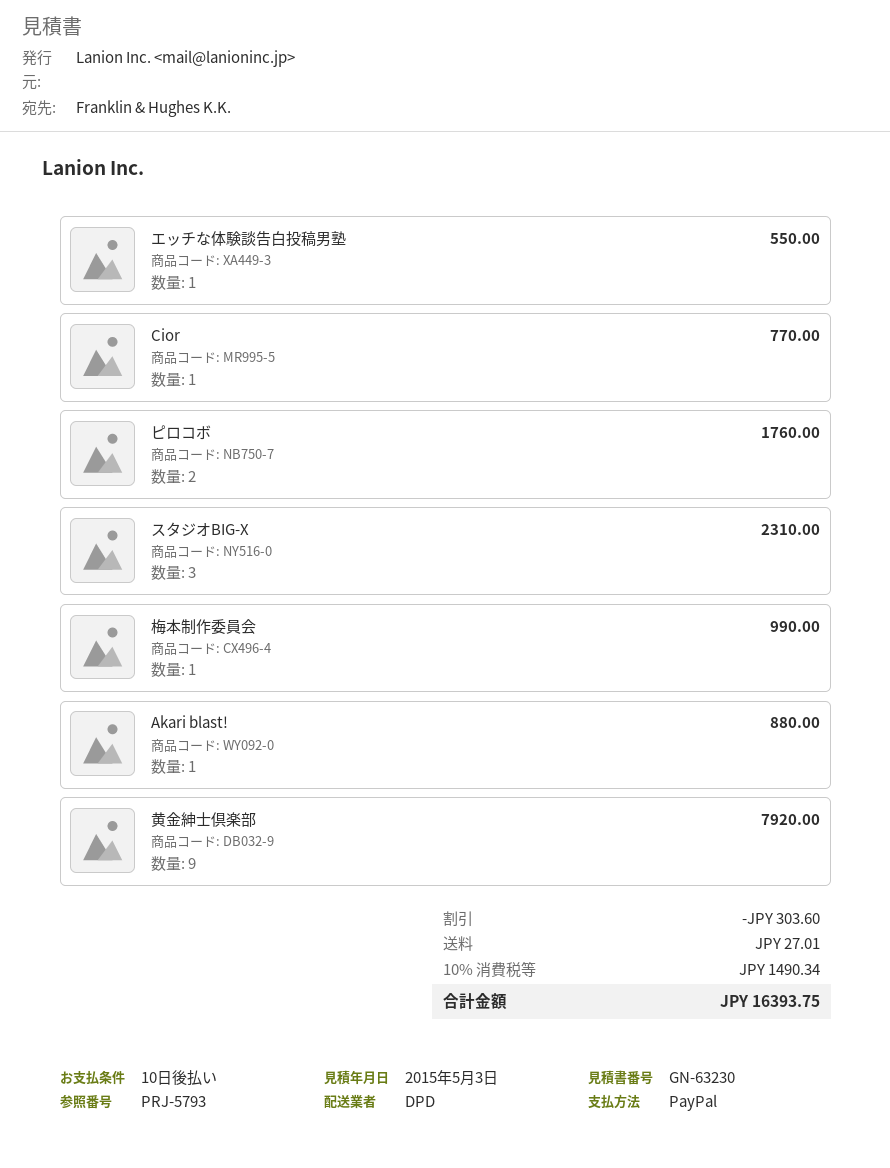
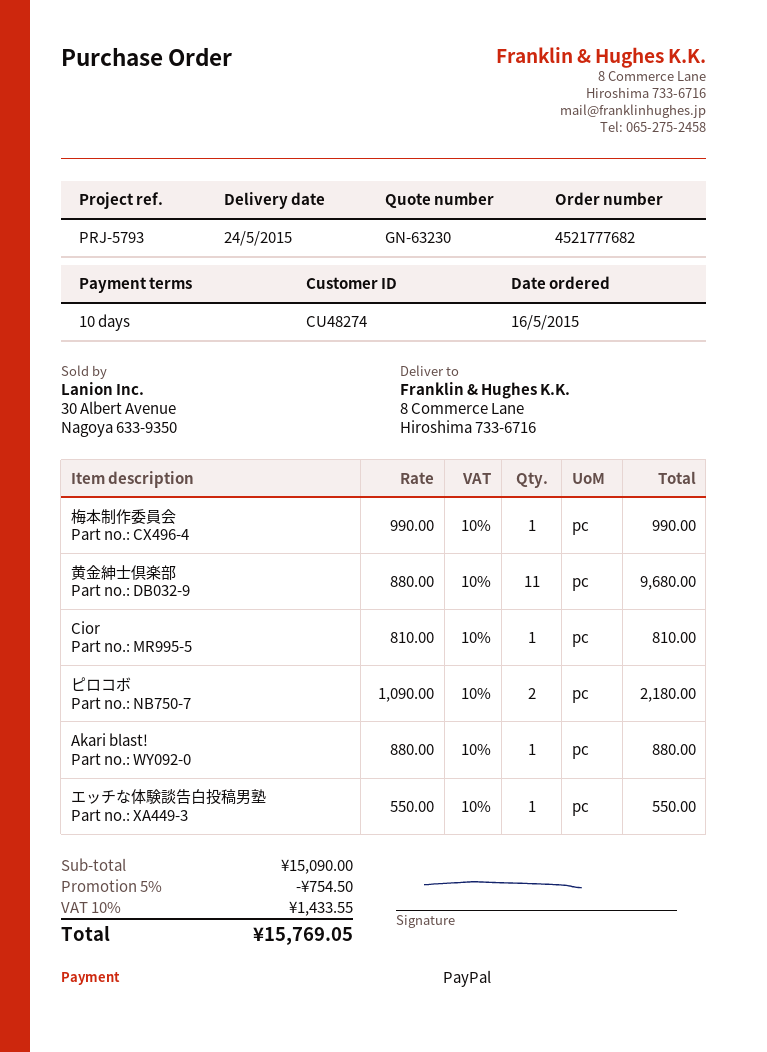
Cior: 1 for 770.00 -> 1 for 810.00
ピロコボ: 2 for 1760.00 -> 2 for 2180.00
スタジオBIG-X: 3 for 2310.00 -> none
黄金紳士倶楽部: 9 for 7920.00 -> 11 for 9680.00
discount: 303.60 -> 754.50
shipping: 27.01 -> none
tax: 10% = 1490.34 -> 10% = 1433.55
total: 16393.75 -> 15769.05

